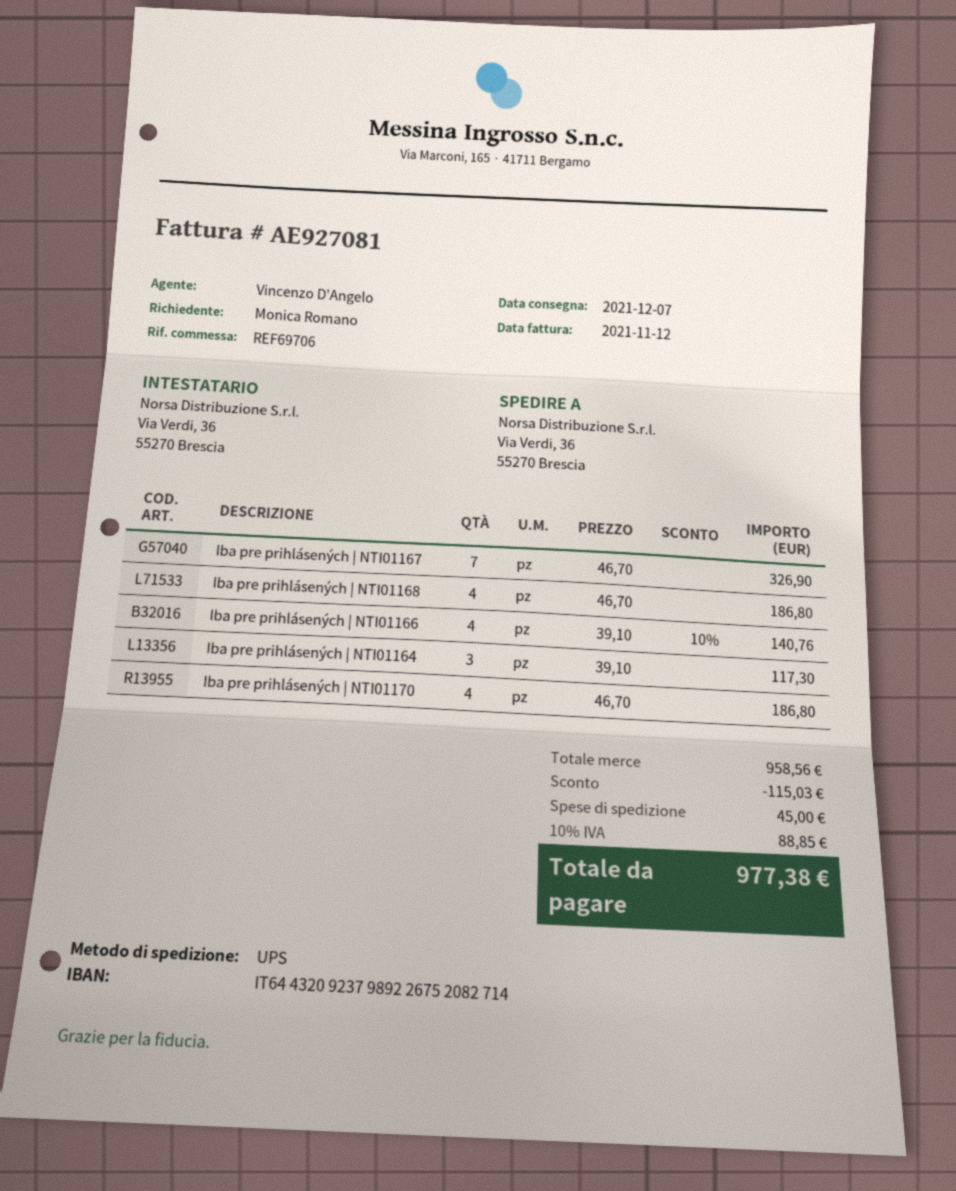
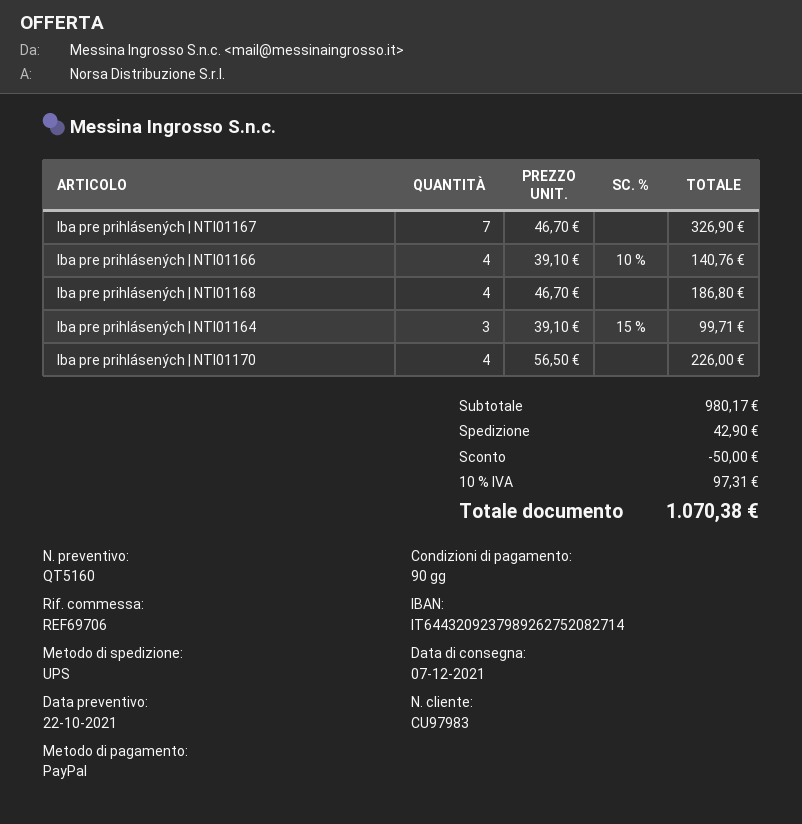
bank account: IT6443209237989226752082714 -> IT6443209237989262752082714
Iba pre prihlásených | NTI01164: 3 x 39.10 = 117.30 -> 3 x 39.10 - 15% = 99.71
Iba pre prihlásených | NTI01170: 4 x 46.70 = 186.80 -> 4 x 56.50 = 226.00
subtotal: 958.56 -> 980.17
discount: 115.03 -> 50.00
shipping: 45.00 -> 42.90
tax: 10% = 88.85 -> 10% = 97.31
total: 977.38 -> 1070.38

